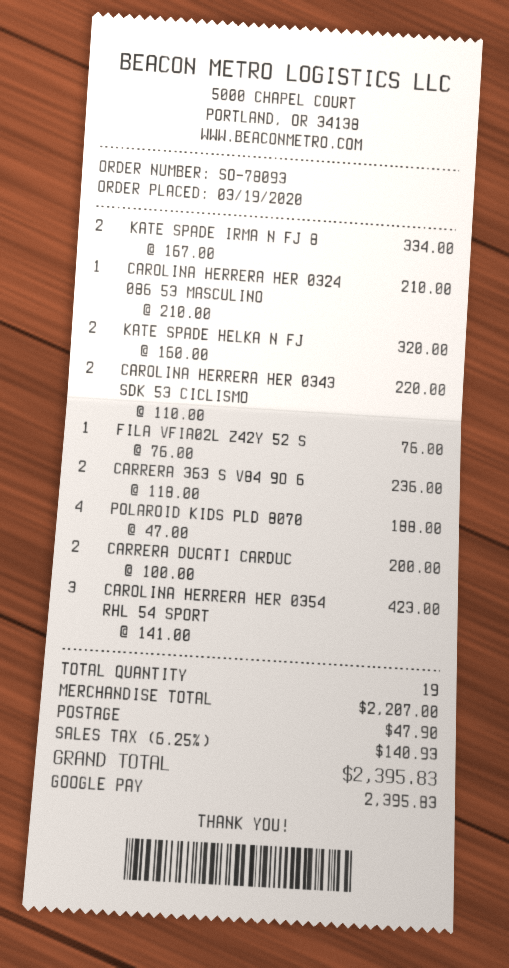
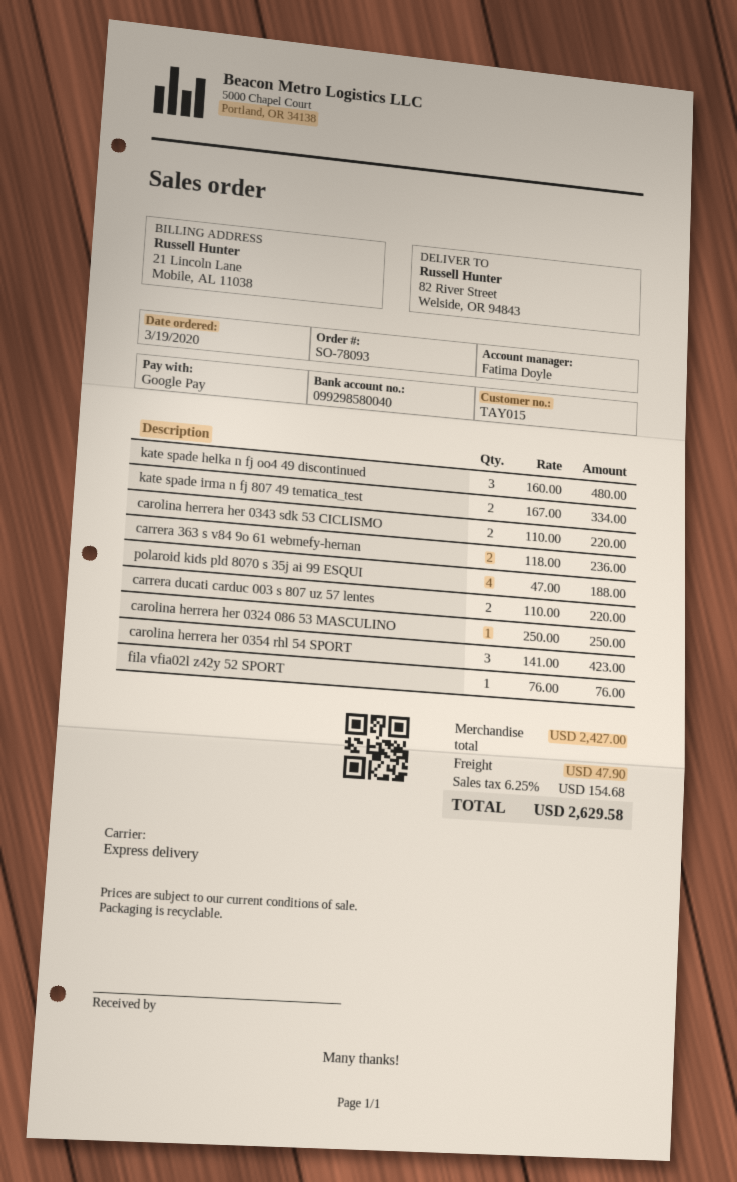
CAROLINA HERRERA HER 0324 086 53 MASCULINO: 1 x 210.00 = 210.00 -> 1 x 250.00 = 250.00
KATE SPADE HELKA N FJ: 2 x 160.00 = 320.00 -> 3 x 160.00 = 480.00
CARRERA DUCATI CARDUC: 2 x 100.00 = 200.00 -> 2 x 110.00 = 220.00
subtotal: 2207.00 -> 2427.00
tax: 6.25% = 140.93 -> 6.25% = 154.68
total: 2395.83 -> 2629.58

